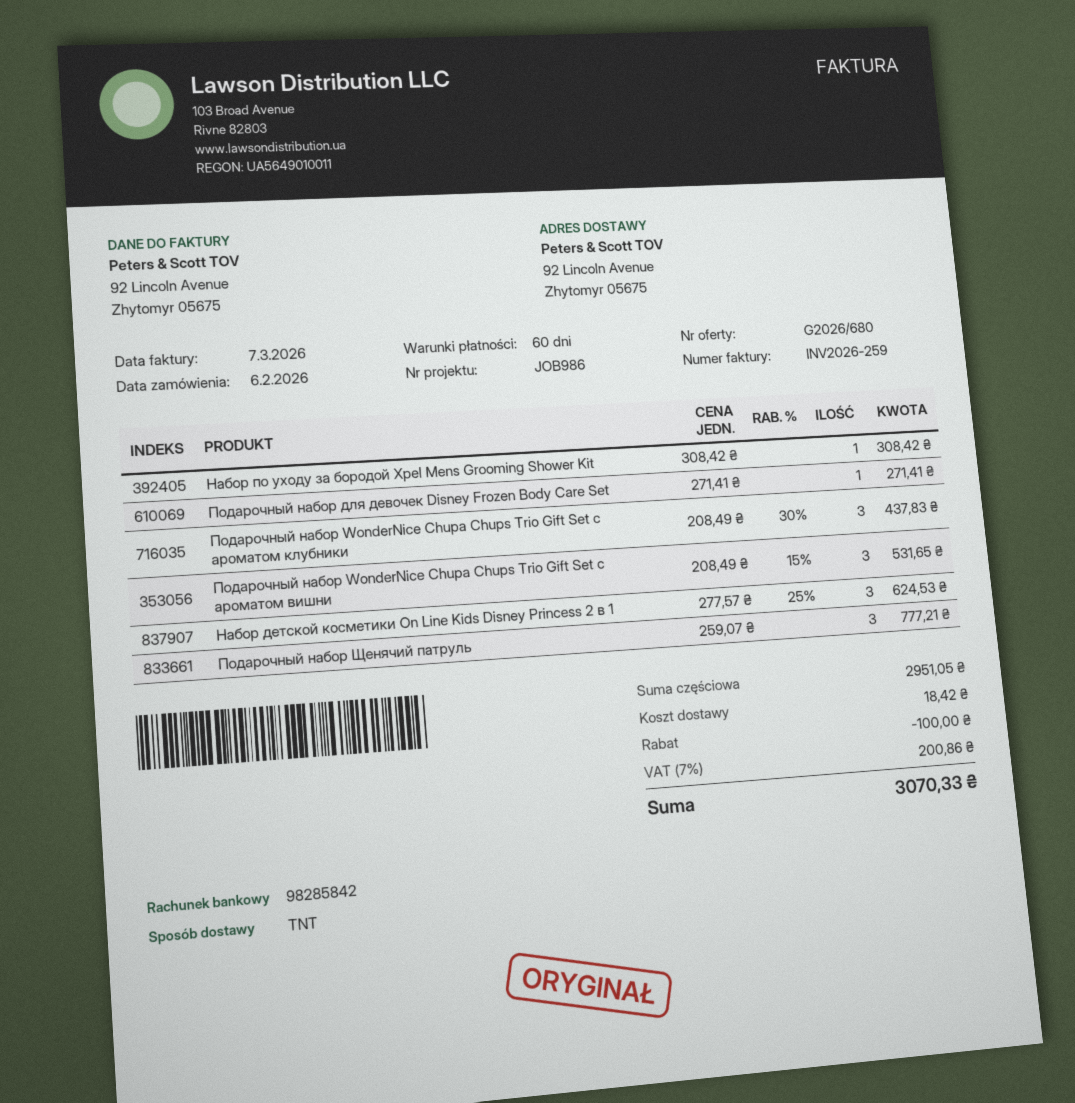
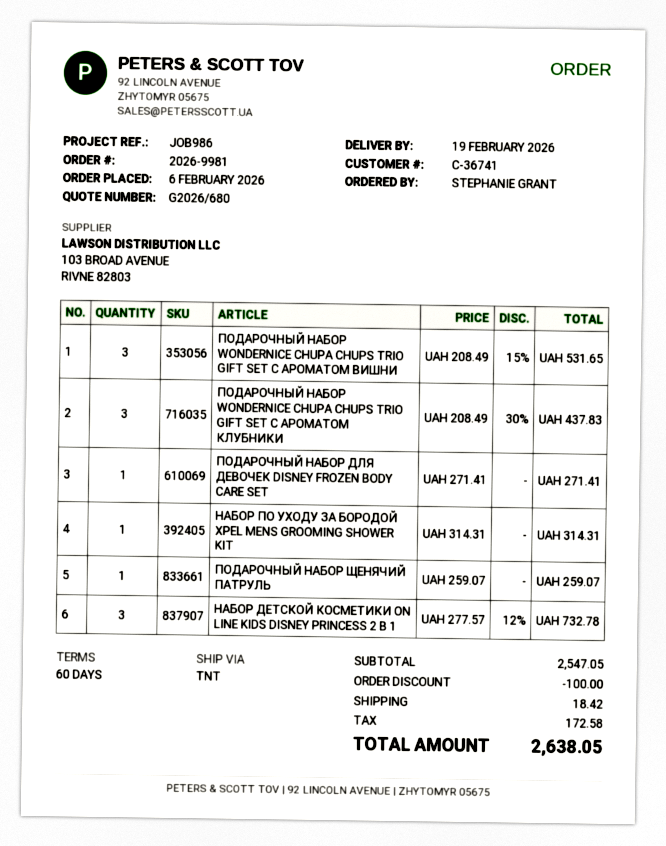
Набор по уходу за бородой Xpel Mens Grooming Shower Kit: 1 x 308.42 = 308.42 -> 1 x 314.31 = 314.31
Набор детской косметики On Line Kids Disney Princess 2 в 1: 3 x 277.57 - 25% = 624.53 -> 3 x 277.57 - 12% = 732.78
Подарочный набор Щенячий патруль: 3 x 259.07 = 777.21 -> 1 x 259.07 = 259.07
subtotal: 2951.05 -> 2547.05
tax: 200.86 -> 172.58
total: 3070.33 -> 2638.05

